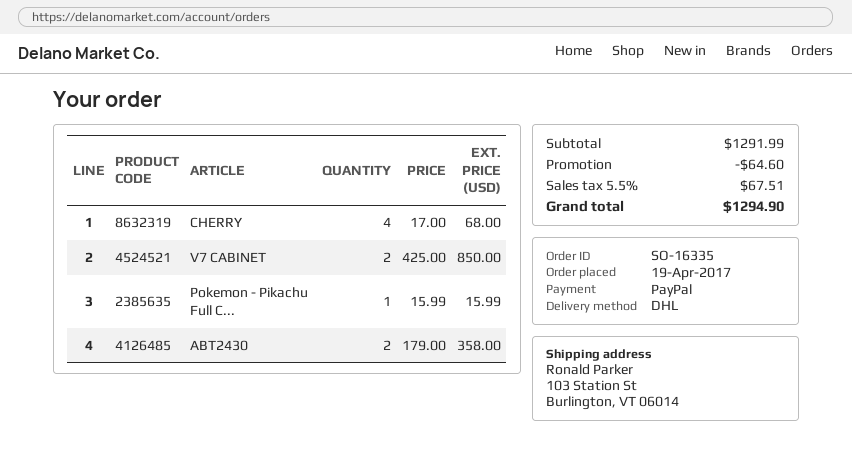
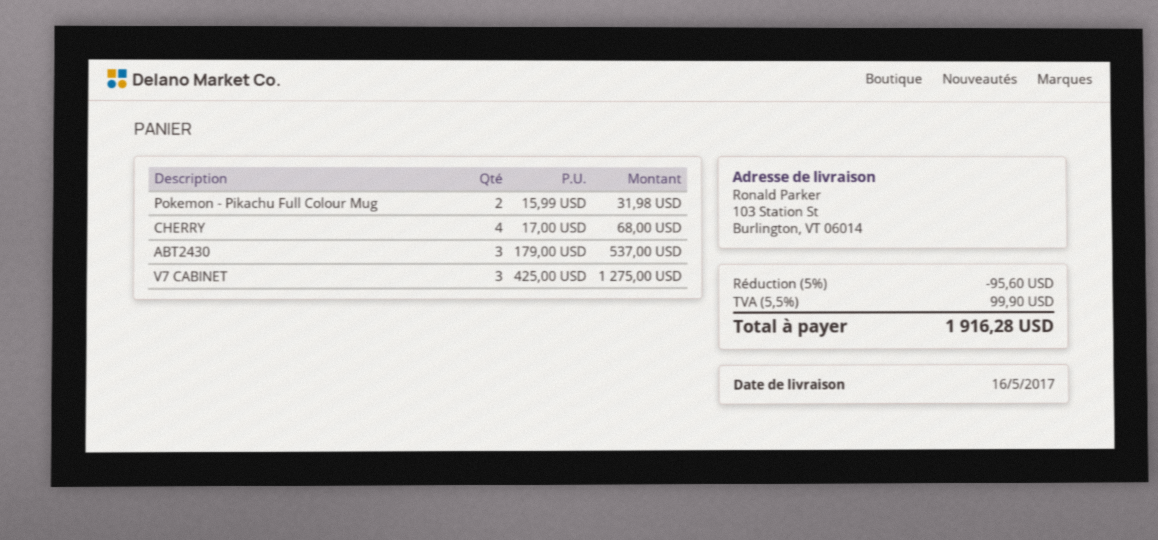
V7 CABINET: 2 x 425.00 = 850.00 -> 3 x 425.00 = 1275.00
Pokemon - Pikachu Full C...: 1 x 15.99 = 15.99 -> 2 x 15.99 = 31.98
ABT2430: 2 x 179.00 = 358.00 -> 3 x 179.00 = 537.00
discount: 64.60 -> 95.60
tax: 5.5% = 67.51 -> 5.5% = 99.90
total: 1294.90 -> 1916.28

